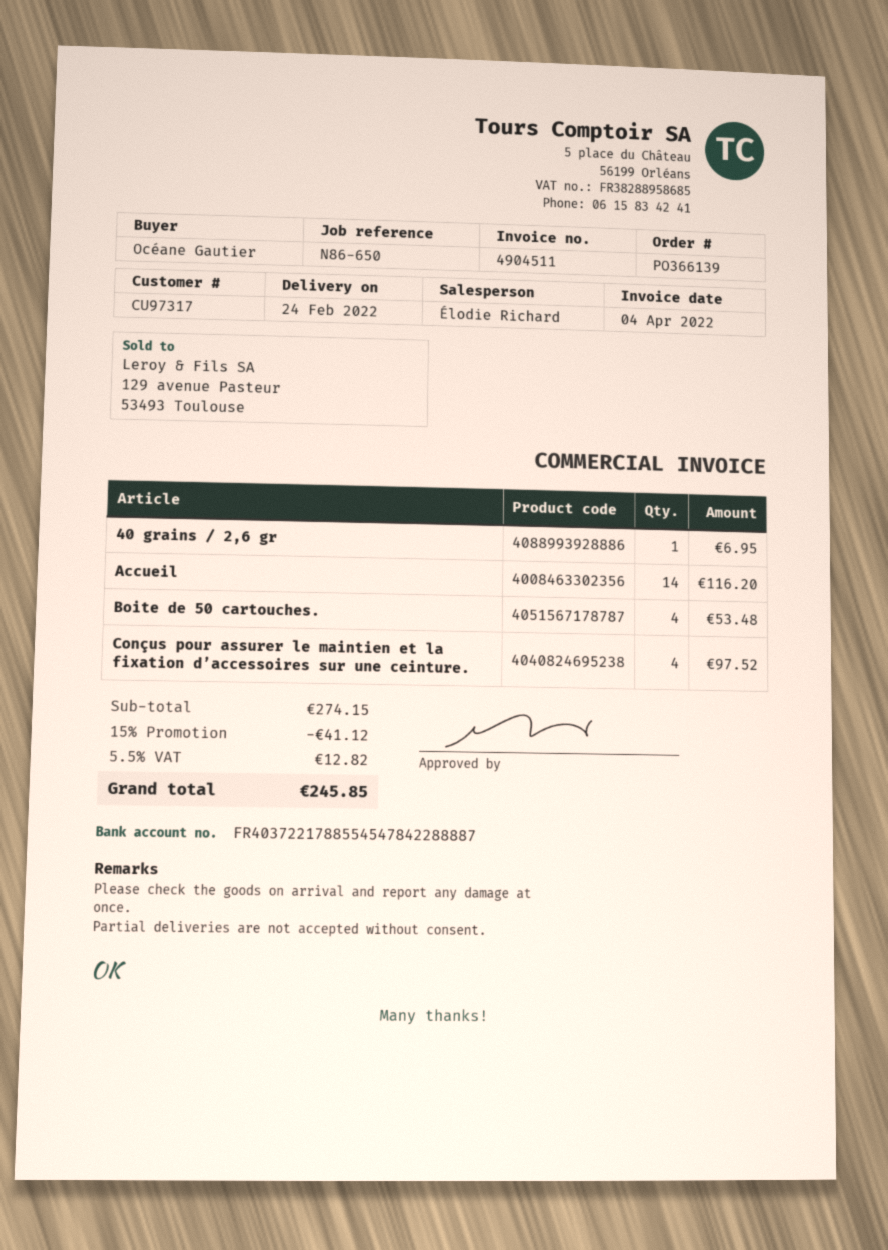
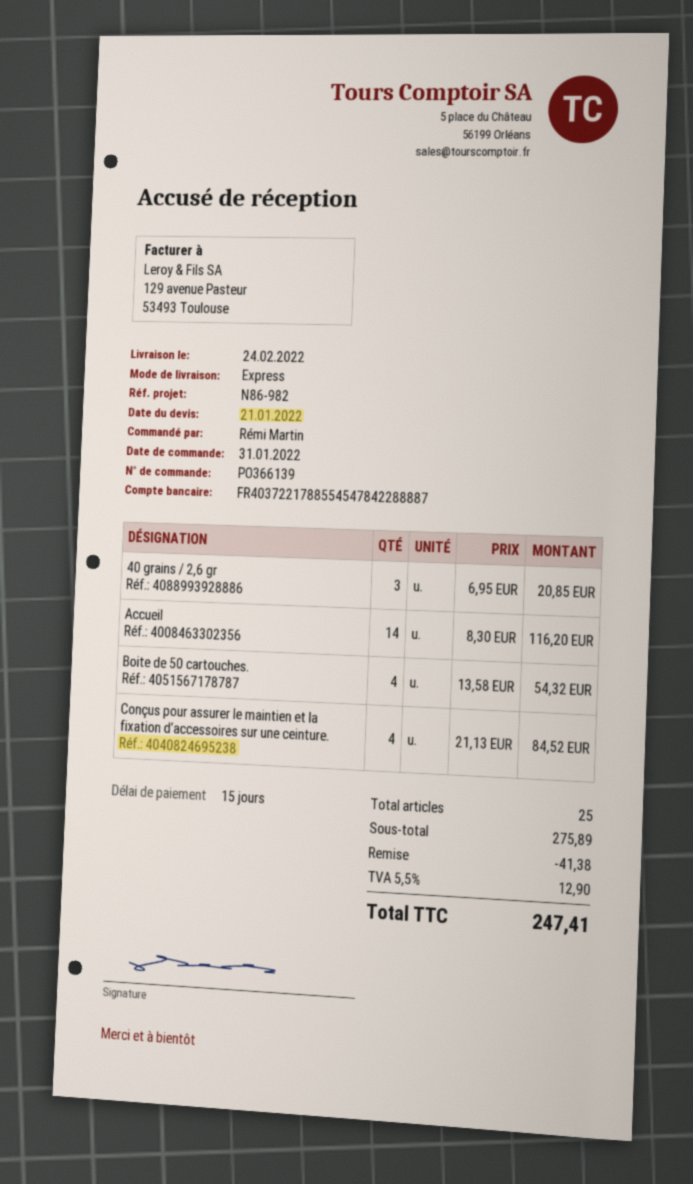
reference: N86-650 -> N86-982
ordered by: Océane Gautier -> Rémi Martin
40 grains / 2,6 gr: 1 for 6.95 -> 3 for 20.85
Boite de 50 cartouches.: 4 for 53.48 -> 4 for 54.32
Conçus pour assurer le maintien et la fixation d’accessoires sur une ceinture.: 4 for 97.52 -> 4 for 84.52
subtotal: 274.15 -> 275.89
discount: 41.12 -> 41.38
tax: 5.5% = 12.82 -> 5.5% = 12.90
total: 245.85 -> 247.41

